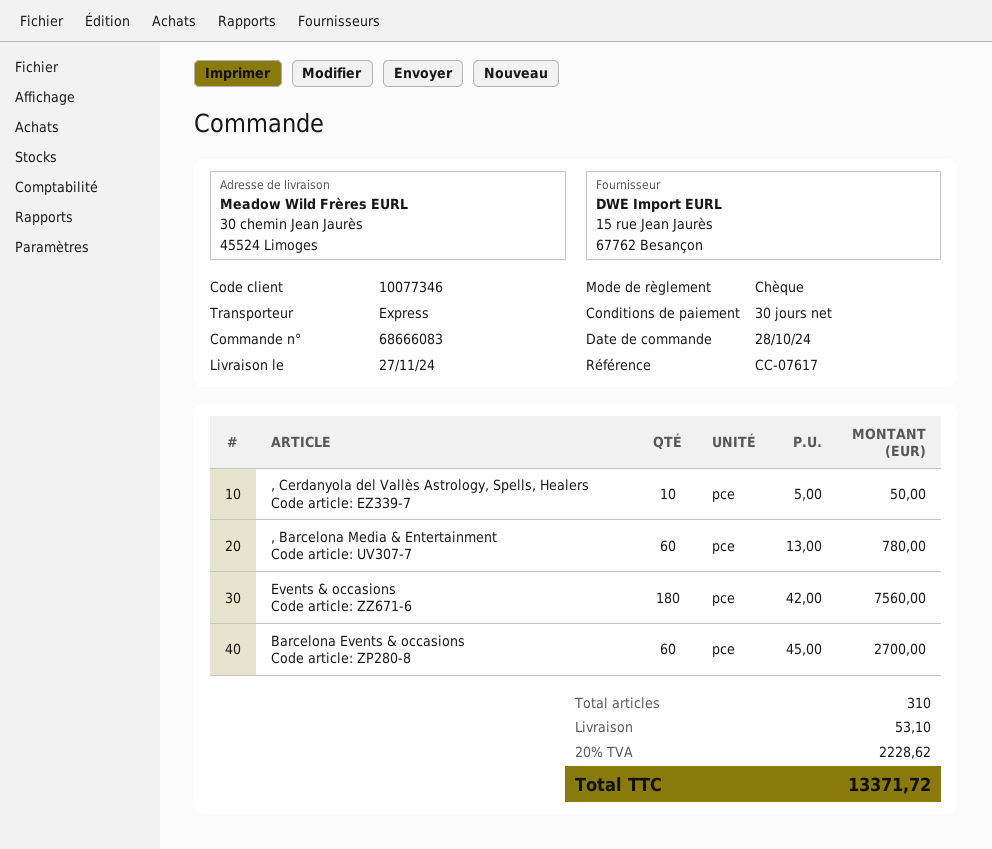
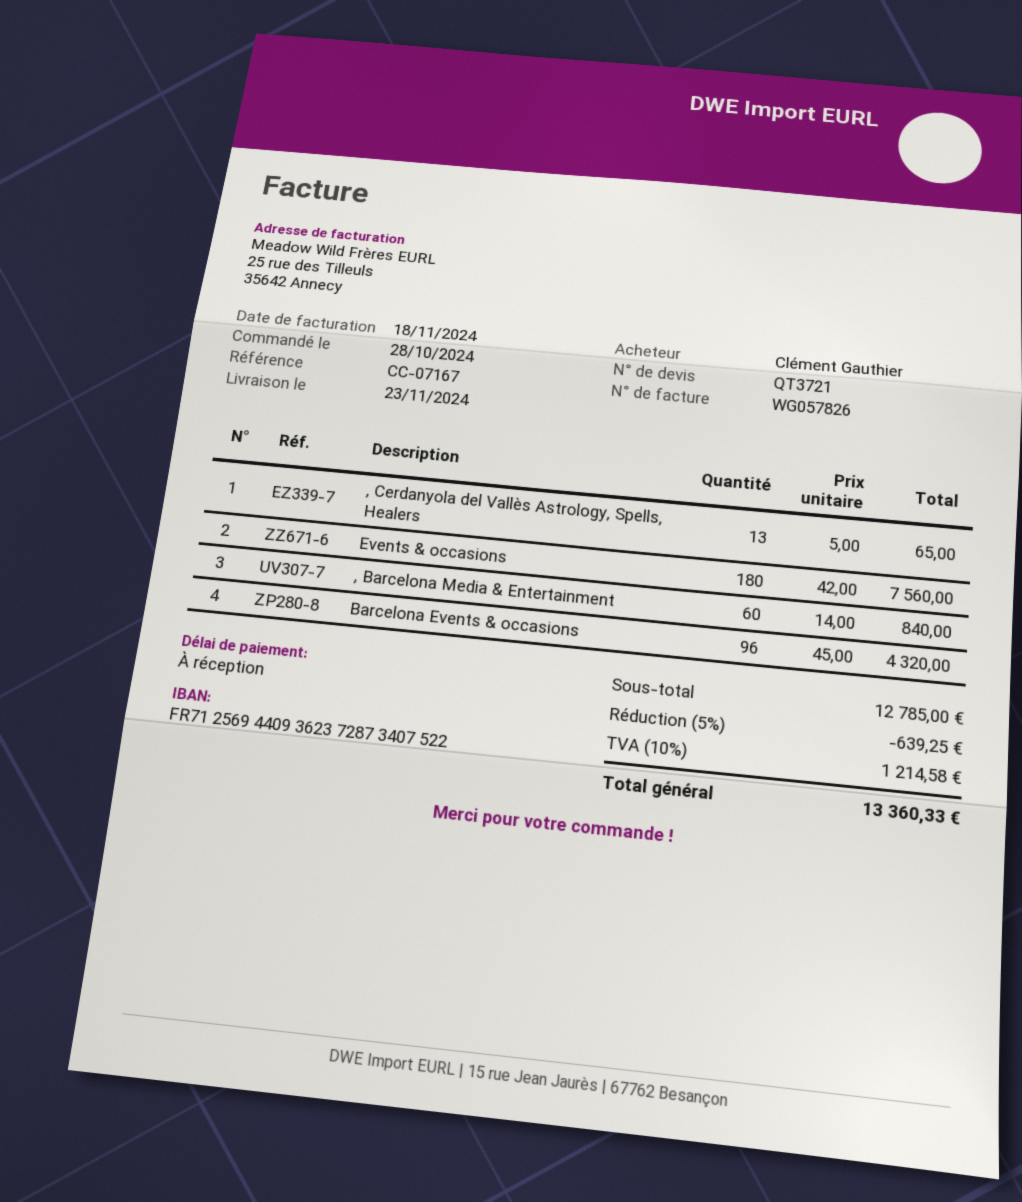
delivery date: 2024-11-27 -> 2024-11-23
payment terms: 30 days -> on receipt
reference: CC-07617 -> CC-07167
, Cerdanyola del Vallès Astrology, Spells, Healers: 10 x 5.00 = 50.00 -> 13 x 5.00 = 65.00
, Barcelona Media & Entertainment: 60 x 13.00 = 780.00 -> 60 x 14.00 = 840.00
Barcelona Events & occasions: 60 x 45.00 = 2700.00 -> 96 x 45.00 = 4320.00
discount: none -> 5% = 639.25
shipping: 53.10 -> none
tax: 20% = 2228.62 -> 10% = 1214.58
total: 13371.72 -> 13360.33

